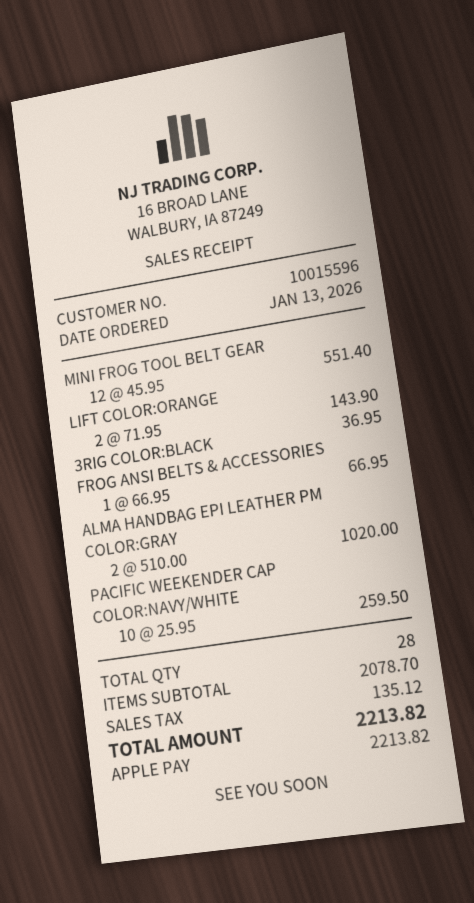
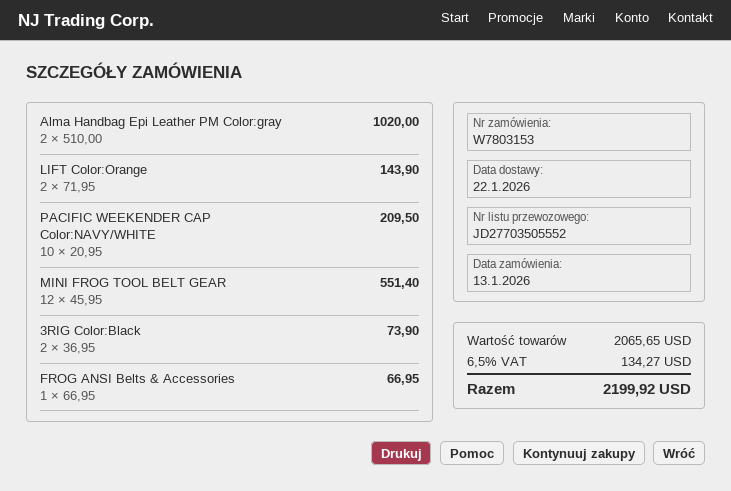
3RIG COLOR:BLACK: 1 x 36.95 = 36.95 -> 2 x 36.95 = 73.90
PACIFIC WEEKENDER CAP COLOR:NAVY/WHITE: 10 x 25.95 = 259.50 -> 10 x 20.95 = 209.50
subtotal: 2078.70 -> 2065.65
tax: 135.12 -> 134.27
total: 2213.82 -> 2199.92

